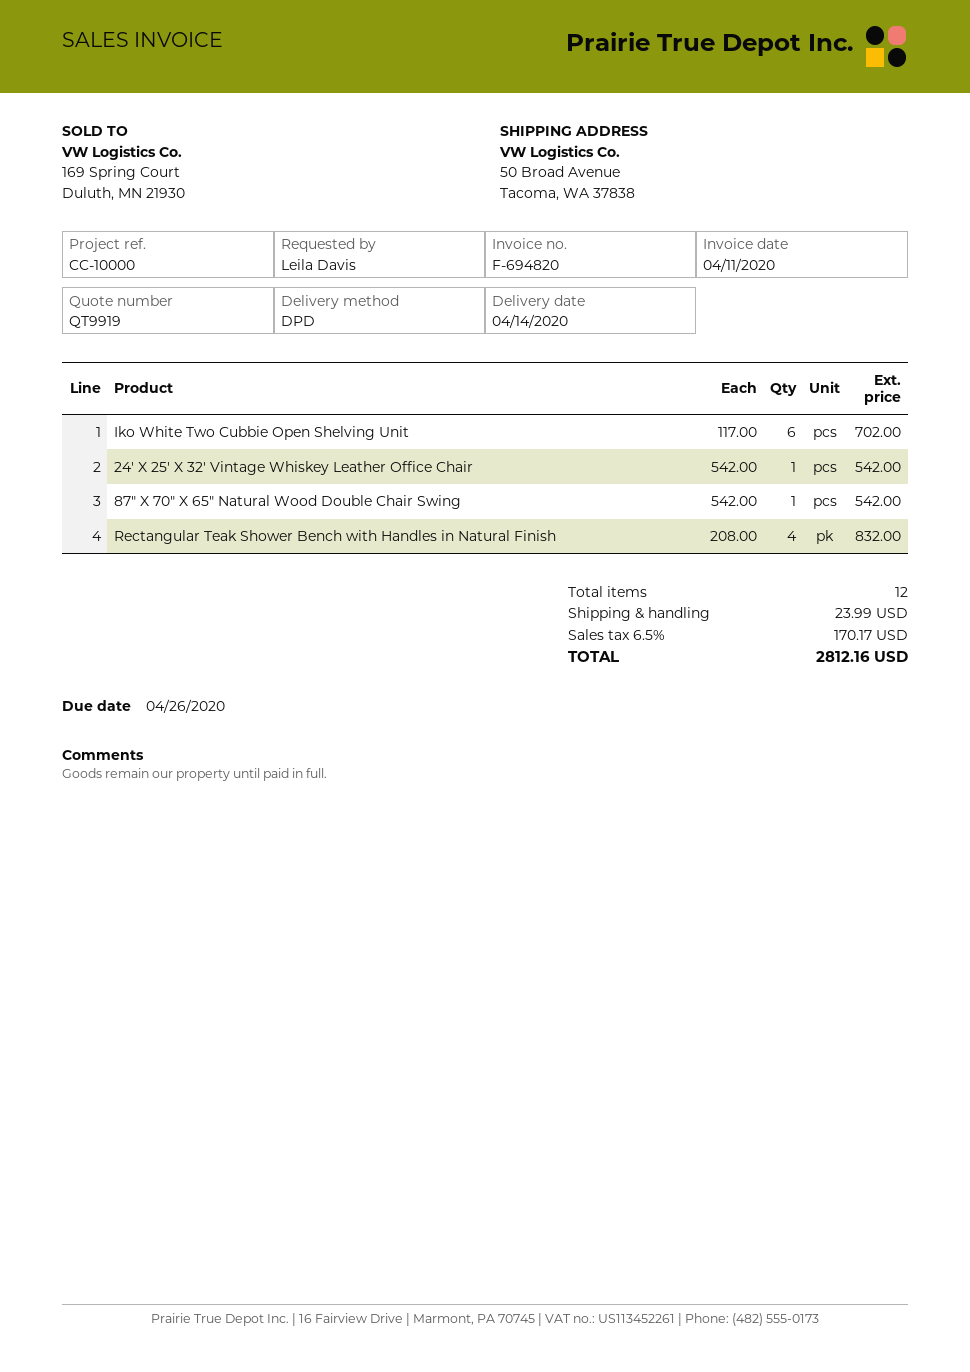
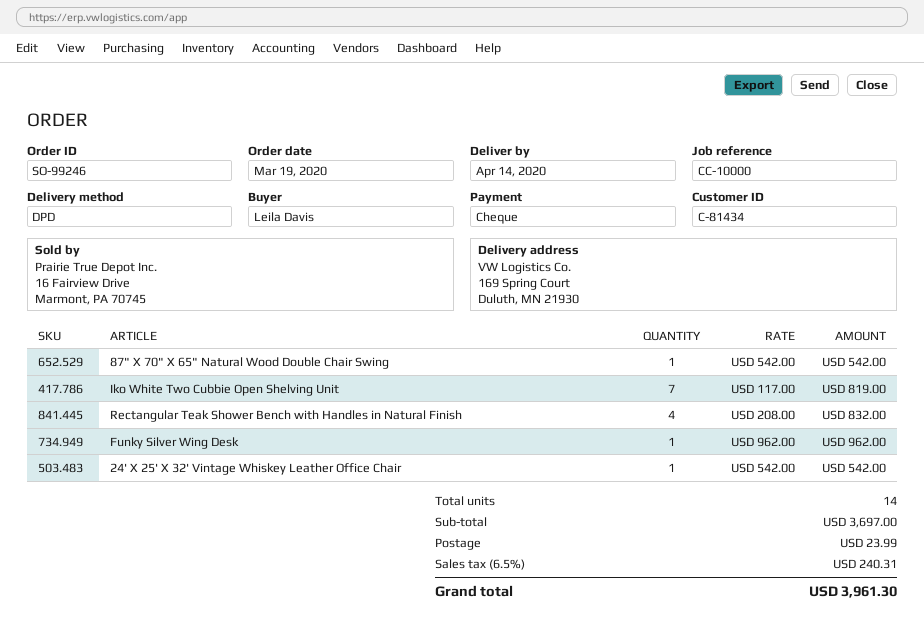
ship to: 50 Broad Avenue, Tacoma, WA 37838 -> 169 Spring Court, Duluth, MN 21930
Iko White Two Cubbie Open Shelving Unit: 6 x 117.00 = 702.00 -> 7 x 117.00 = 819.00
Funky Silver Wing Desk: none -> 1 x 962.00 = 962.00
total quantity: 12 -> 14
tax: 6.5% = 170.17 -> 6.5% = 240.31
total: 2812.16 -> 3961.30

